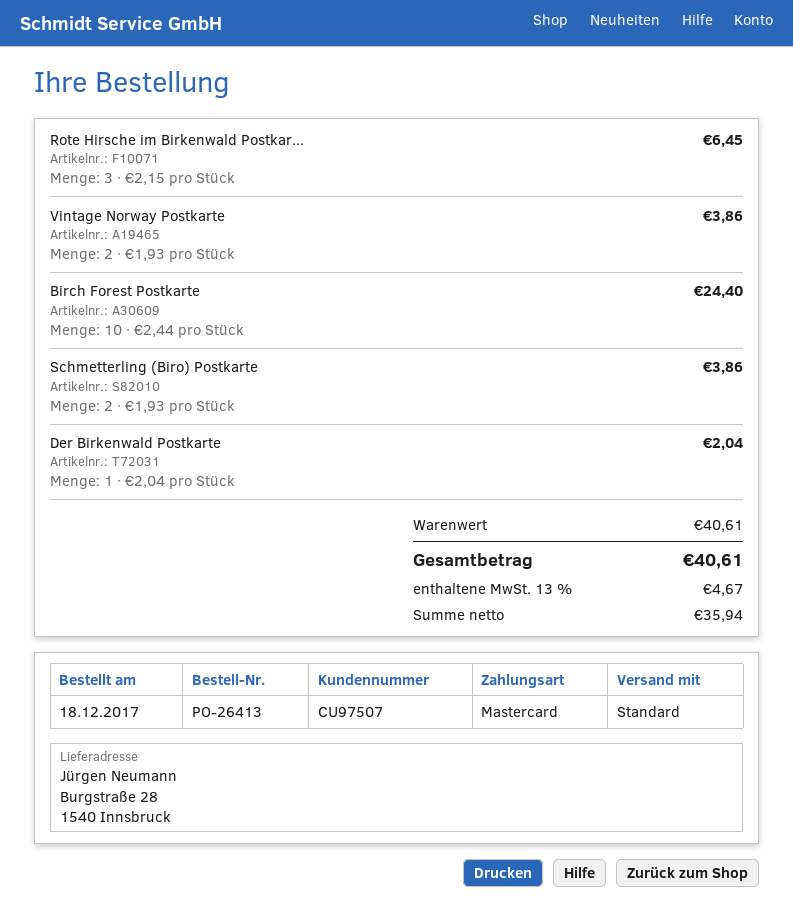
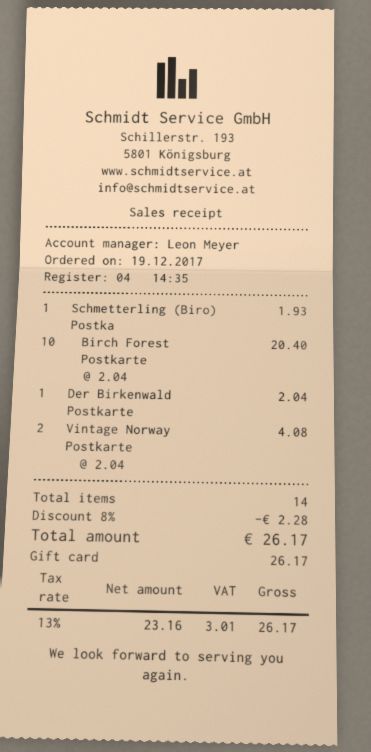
order date: 2017-12-18 -> 2017-12-19
payment method: Mastercard -> gift card
Rote Hirsche im Birkenwald Postkar...: 3 x 2.15 = 6.45 -> none
Vintage Norway Postkarte: 2 x 1.93 = 3.86 -> 2 x 2.04 = 4.08
Birch Forest Postkarte: 10 x 2.44 = 24.40 -> 10 x 2.04 = 20.40
Schmetterling (Biro) Postkarte: 2 x 1.93 = 3.86 -> 1 x 1.93 = 1.93
discount: none -> 8% = 2.28
net: 35.94 -> 23.16
tax: 13% = 4.67 -> 13% = 3.01
total: 40.61 -> 26.17

